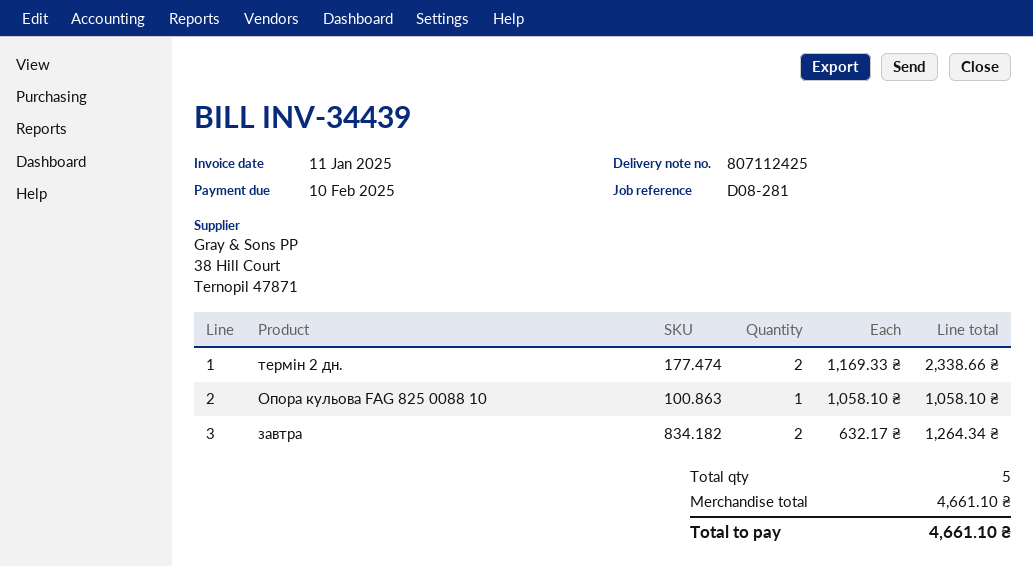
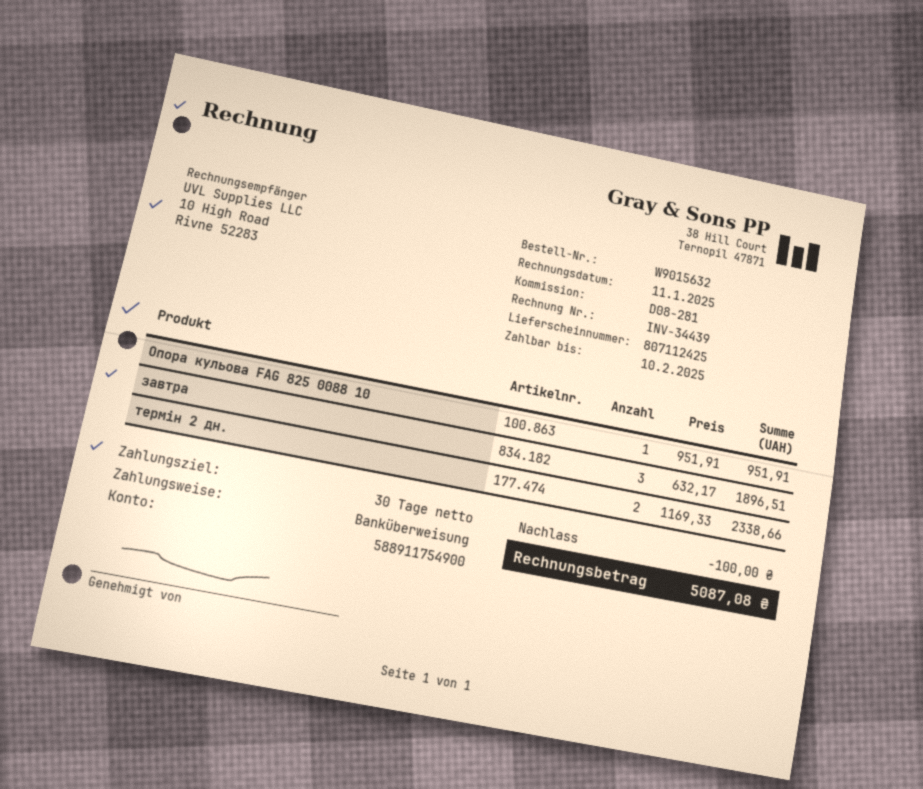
Опора кульова FAG 825 0088 10: 1 x 1058.10 = 1058.10 -> 1 x 951.91 = 951.91
завтра: 2 x 632.17 = 1264.34 -> 3 x 632.17 = 1896.51
discount: none -> 100.00
total: 4661.10 -> 5087.08

